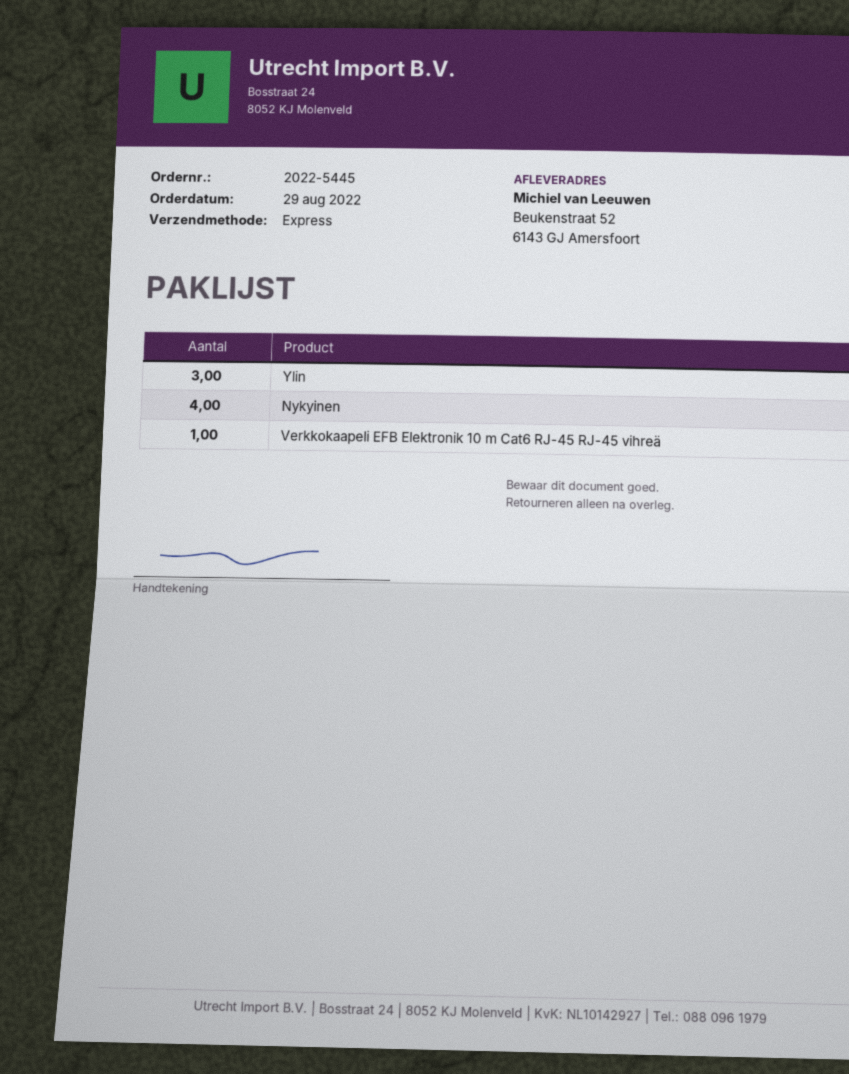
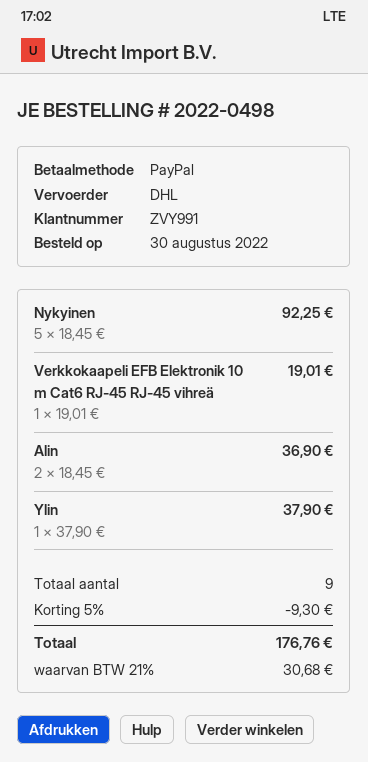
order number: 2022-5445 -> 2022-0498
order date: 2022-08-29 -> 2022-08-30
shipping method: express -> DHL
Ylin: 3 -> 1
Nykyinen: 4 -> 5
Alin: none -> 2

